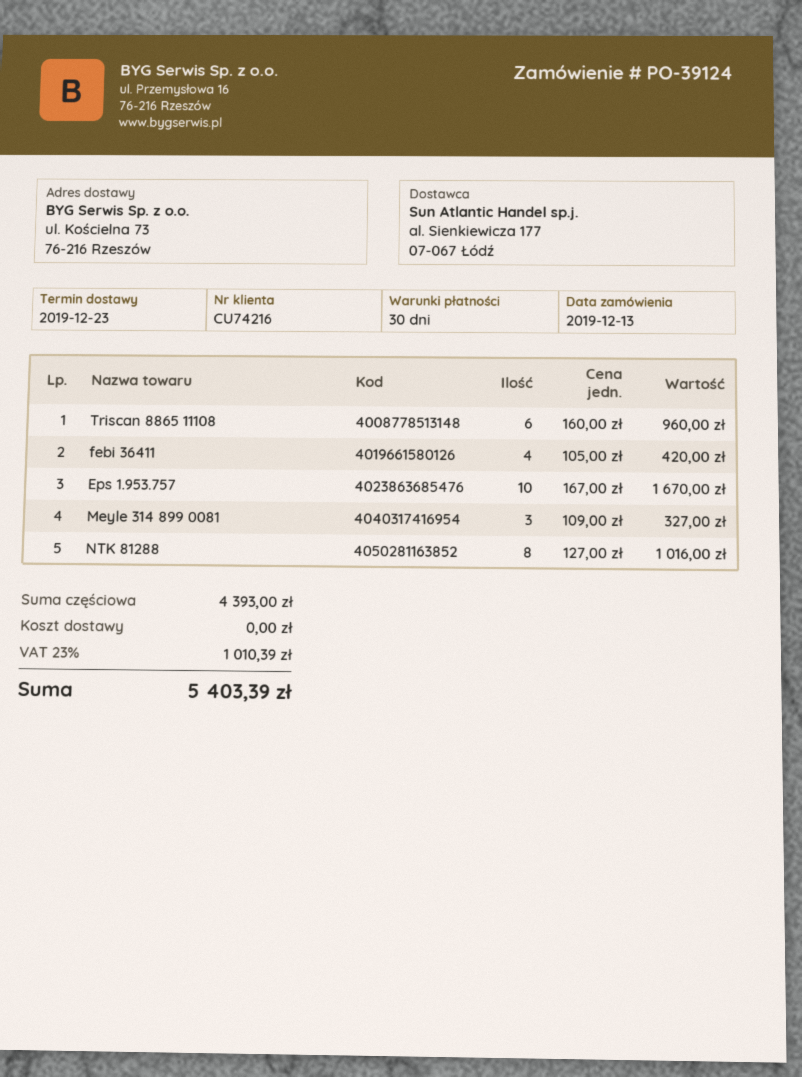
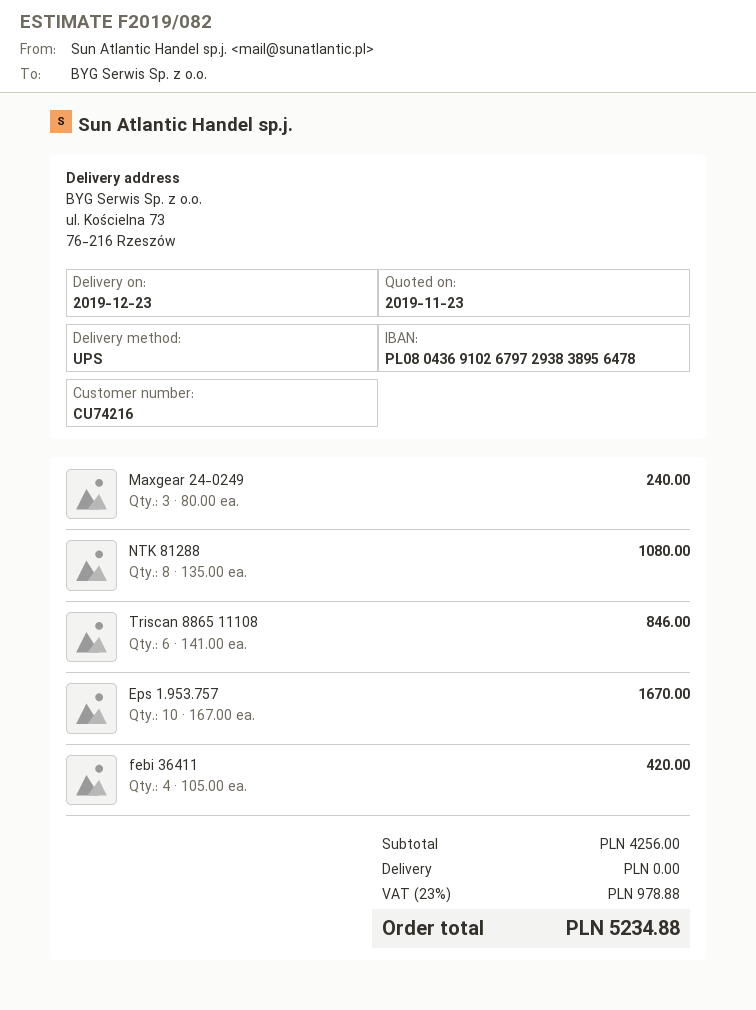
Triscan 8865 11108: 6 x 160.00 = 960.00 -> 6 x 141.00 = 846.00
Meyle 314 899 0081: 3 x 109.00 = 327.00 -> none
NTK 81288: 8 x 127.00 = 1016.00 -> 8 x 135.00 = 1080.00
Maxgear 24-0249: none -> 3 x 80.00 = 240.00
subtotal: 4393.00 -> 4256.00
tax: 23% = 1010.39 -> 23% = 978.88
total: 5403.39 -> 5234.88

